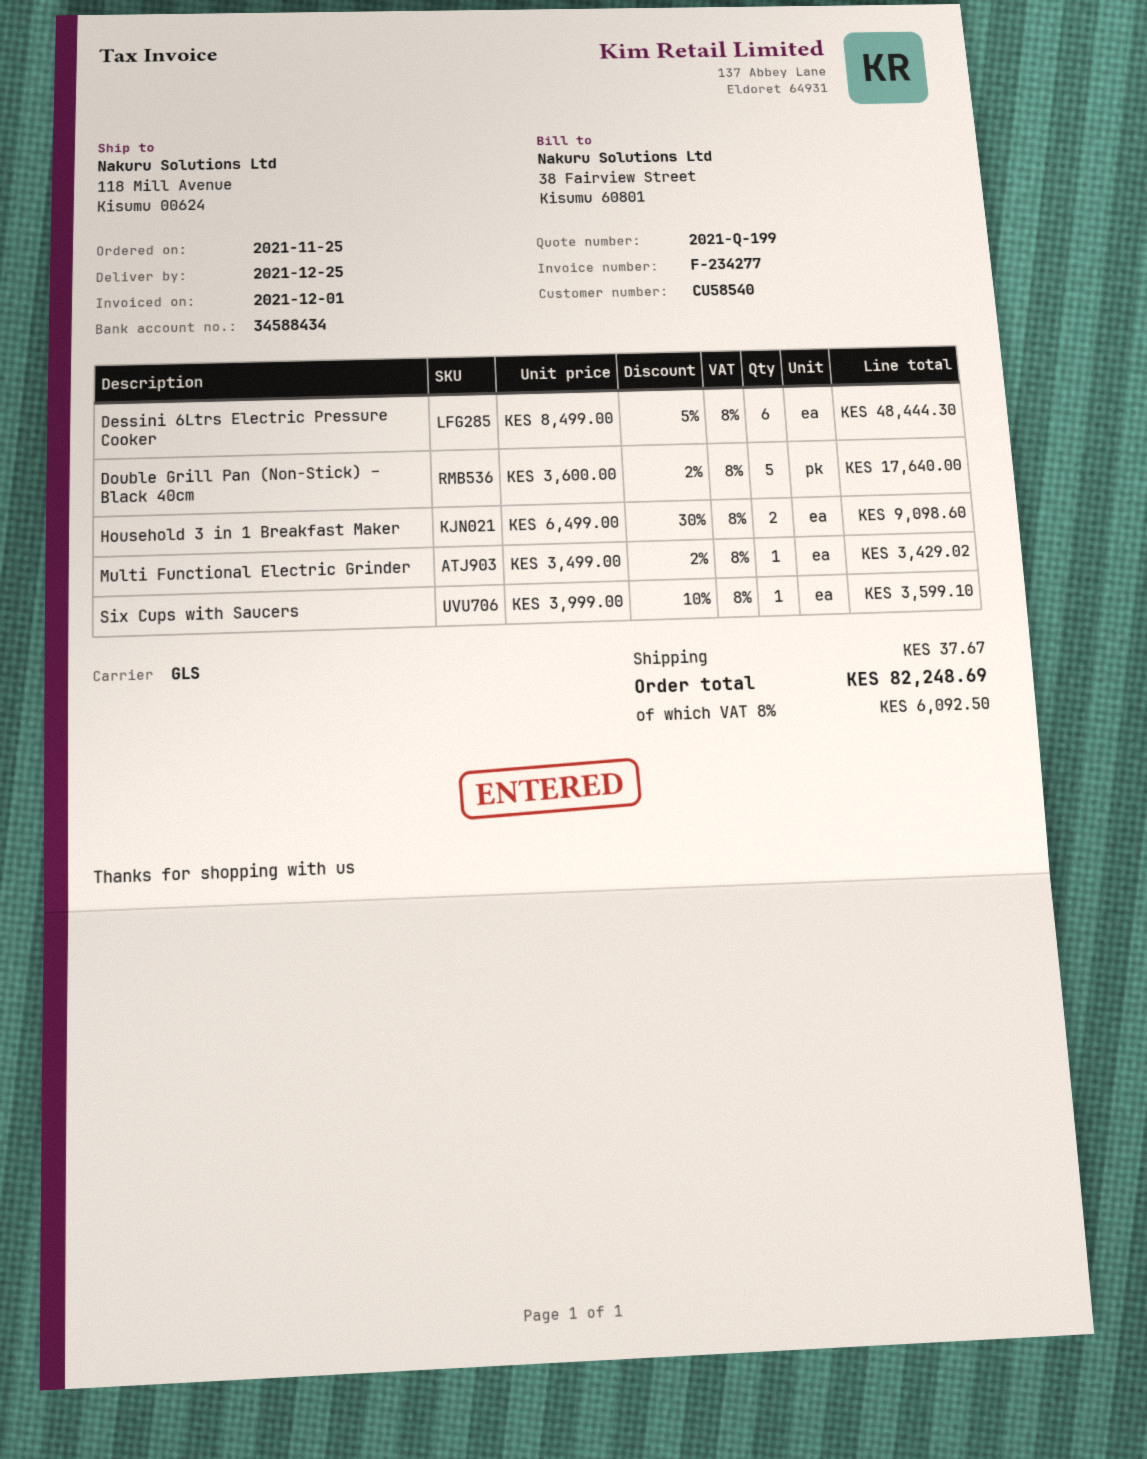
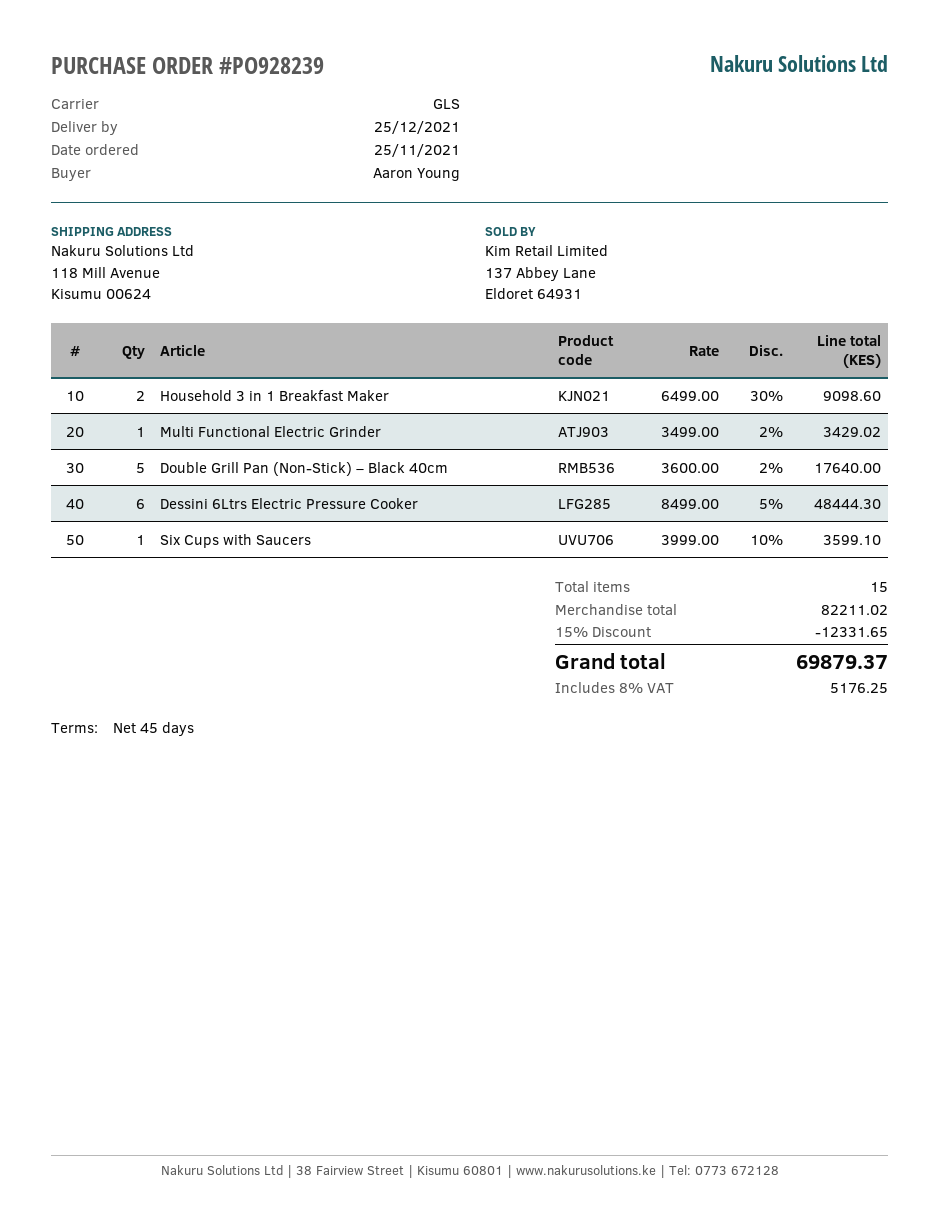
discount: none -> 15% = 12331.65
shipping: 37.67 -> none
tax: 8% = 6092.50 -> 8% = 5176.25
total: 82248.69 -> 69879.37

